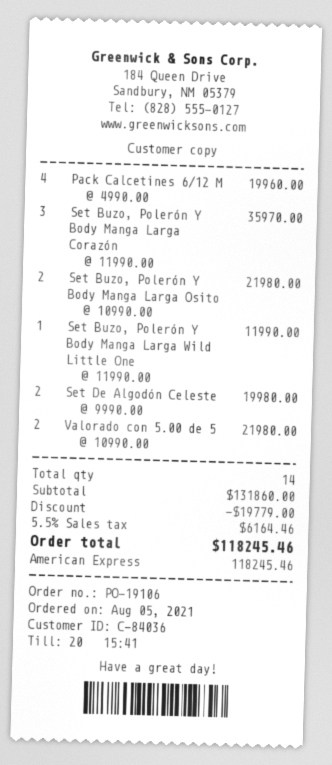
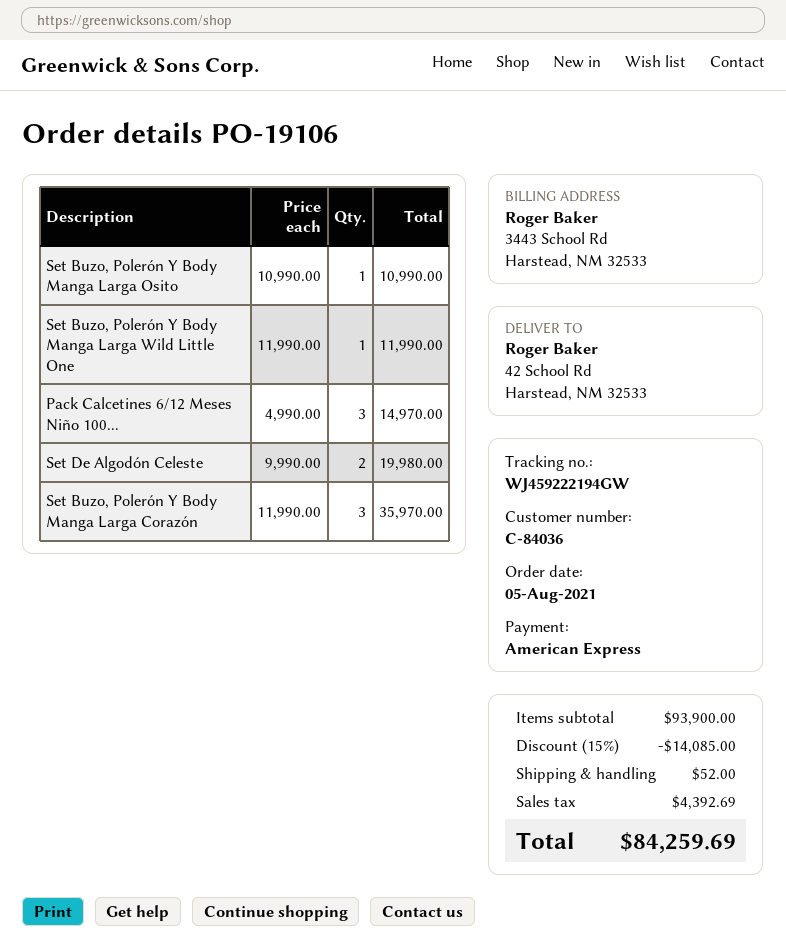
Pack Calcetines 6/12 M: 4 x 4990.00 = 19960.00 -> 3 x 4990.00 = 14970.00
Set Buzo, Polerón Y Body Manga Larga Osito: 2 x 10990.00 = 21980.00 -> 1 x 10990.00 = 10990.00
Valorado con 5.00 de 5: 2 x 10990.00 = 21980.00 -> none
subtotal: 131860.00 -> 93900.00
discount: 19779.00 -> 14085.00
shipping: none -> 52.00
tax: 6164.46 -> 4392.69
total: 118245.46 -> 84259.69

